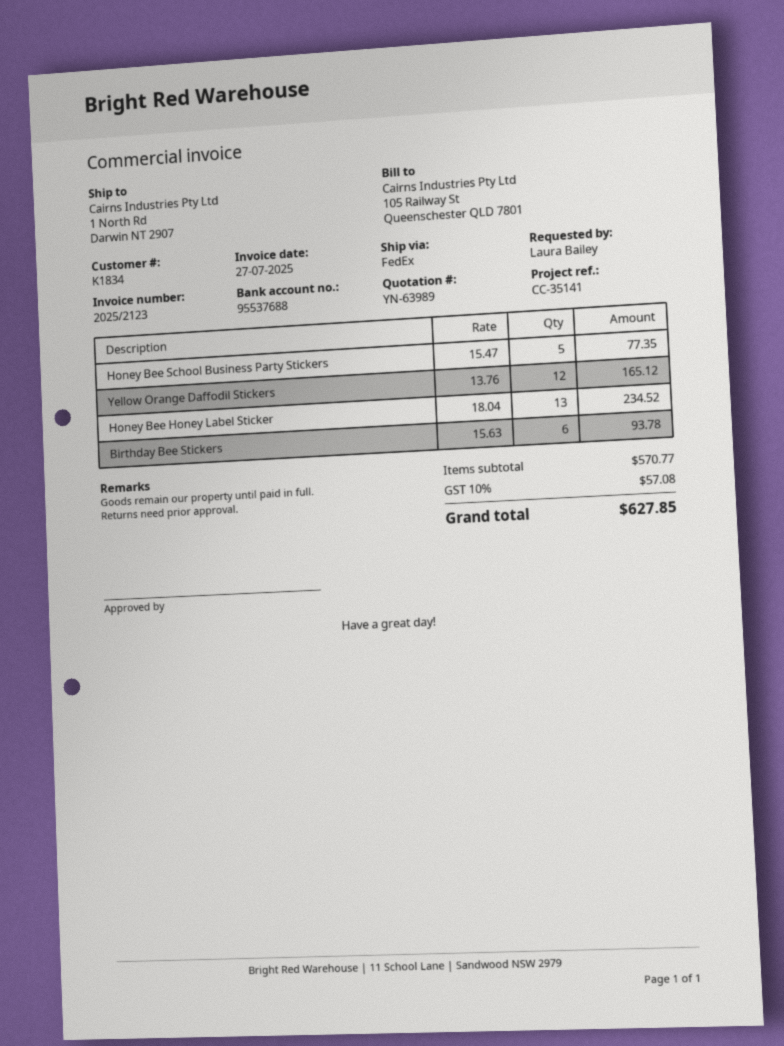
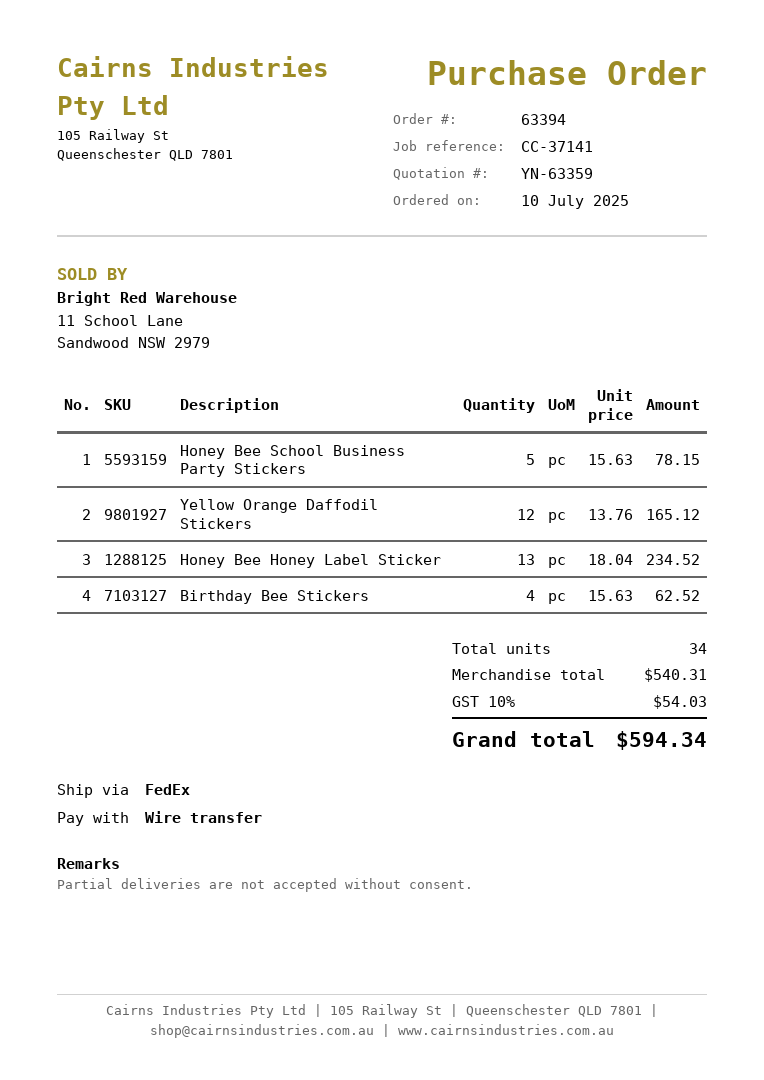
quote number: YN-63989 -> YN-63359
reference: CC-35141 -> CC-37141
Honey Bee School Business Party Stickers: 5 x 15.47 = 77.35 -> 5 x 15.63 = 78.15
Birthday Bee Stickers: 6 x 15.63 = 93.78 -> 4 x 15.63 = 62.52
subtotal: 570.77 -> 540.31
tax: 10% = 57.08 -> 10% = 54.03
total: 627.85 -> 594.34

